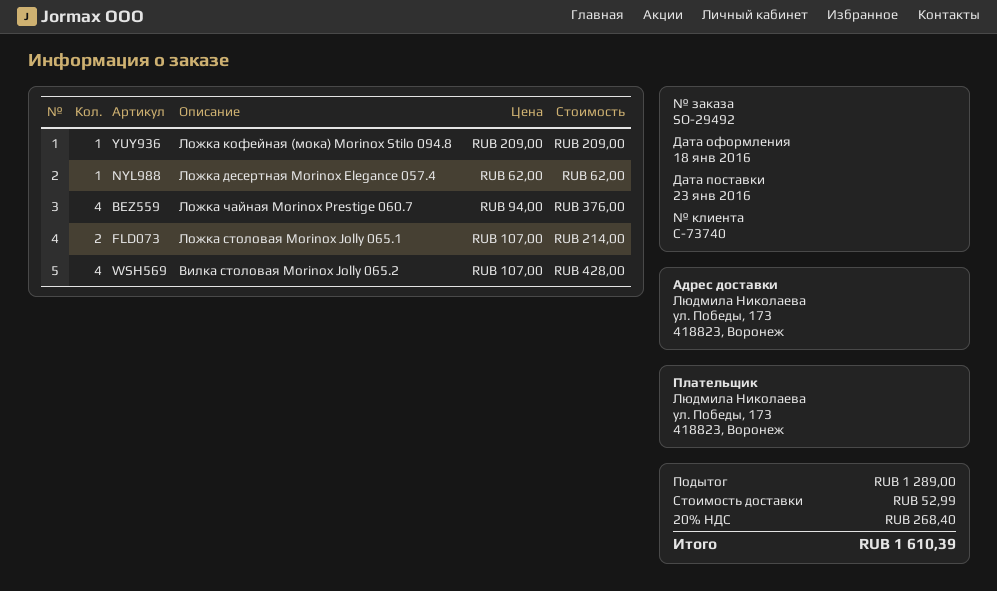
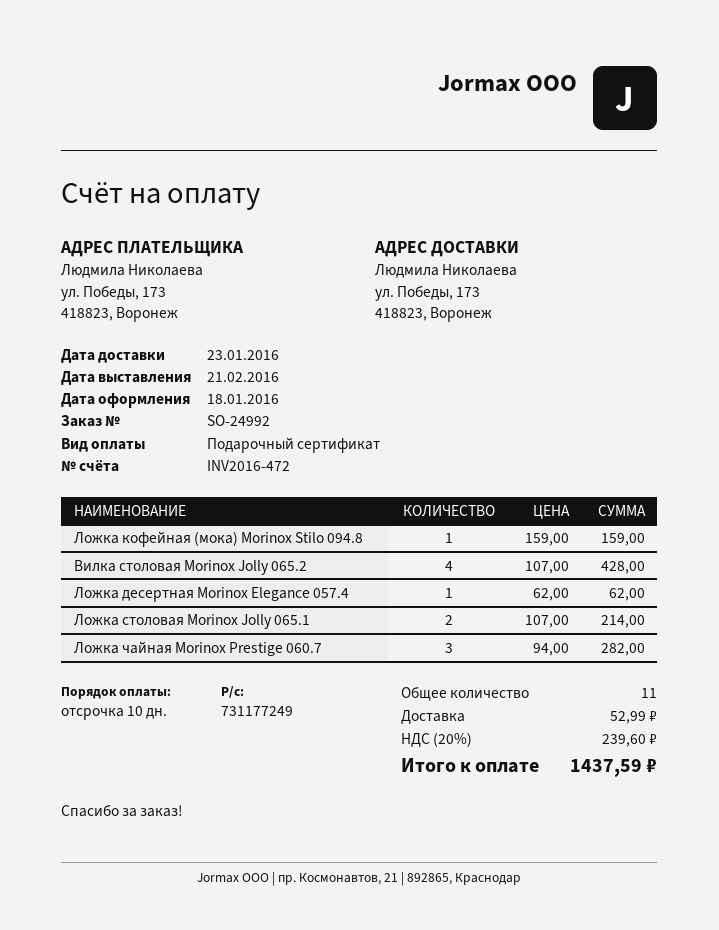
order number: SO-29492 -> SO-24992
Ложка кофейная (мока) Morinox Stilo 094.8: 1 x 209.00 = 209.00 -> 1 x 159.00 = 159.00
Ложка чайная Morinox Prestige 060.7: 4 x 94.00 = 376.00 -> 3 x 94.00 = 282.00
tax: 20% = 268.40 -> 20% = 239.60
total: 1610.39 -> 1437.59

